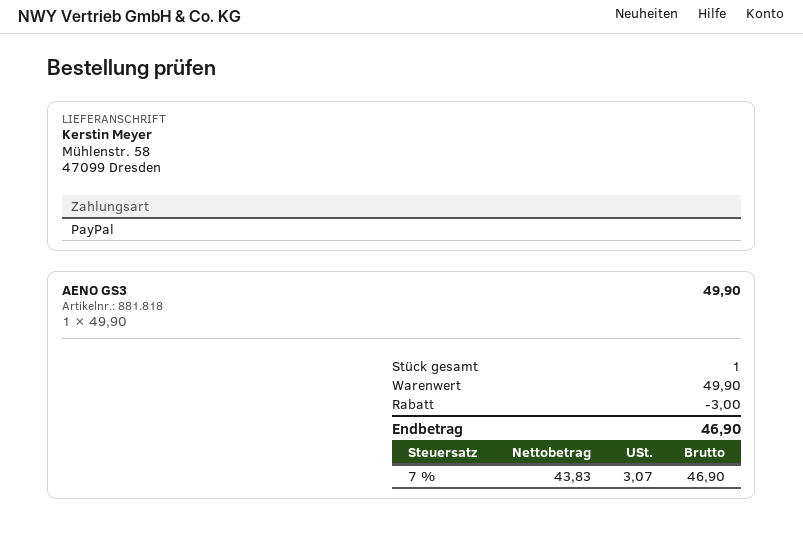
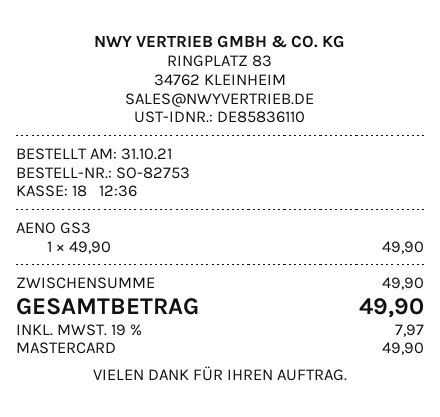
payment method: PayPal -> Mastercard
discount: 3.00 -> none
tax: 7% = 3.07 -> 19% = 7.97
total: 46.90 -> 49.90

